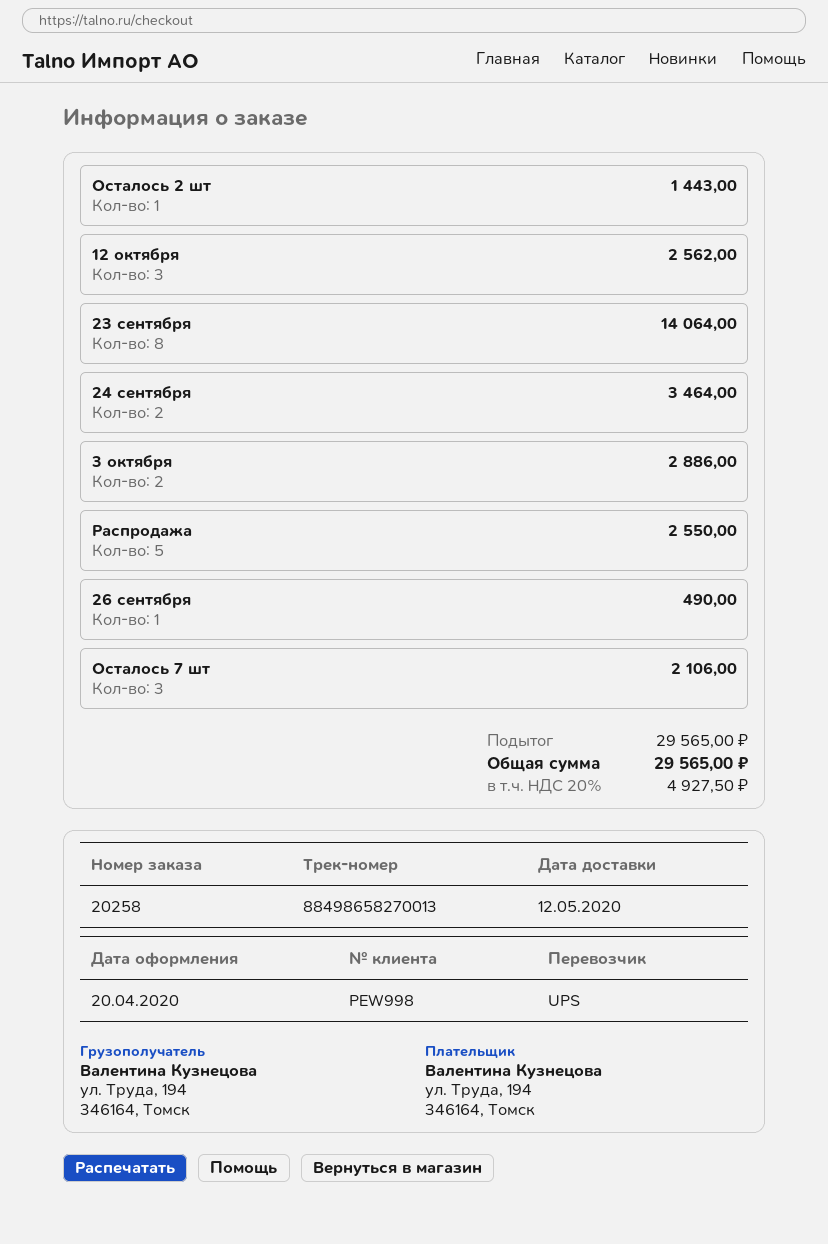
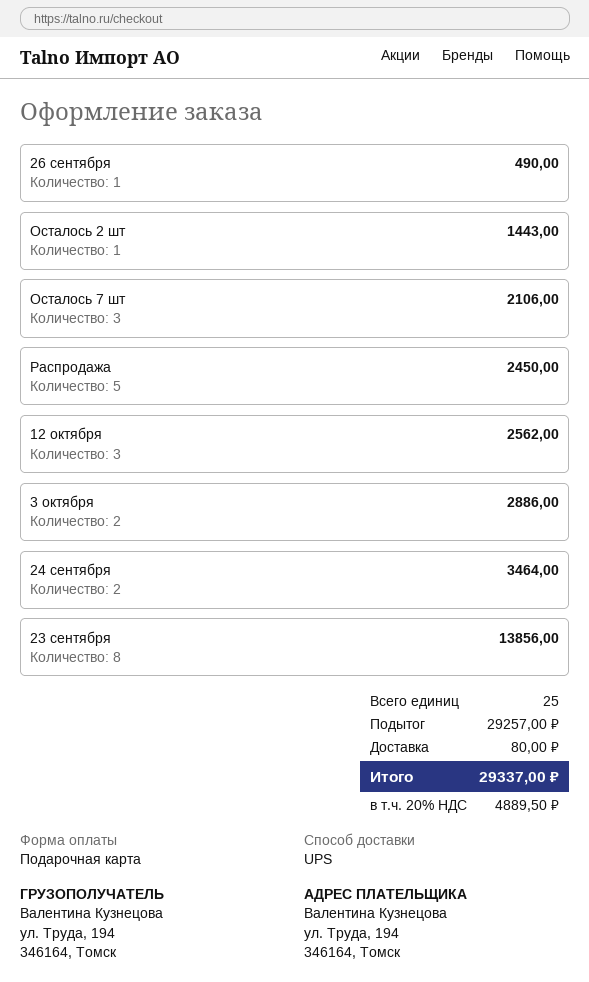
23 сентября: 8 for 14064.00 -> 8 for 13856.00
Распродажа: 5 for 2550.00 -> 5 for 2450.00
subtotal: 29565.00 -> 29257.00
shipping: none -> 80.00
tax: 20% = 4927.50 -> 20% = 4889.50
total: 29565.00 -> 29337.00

